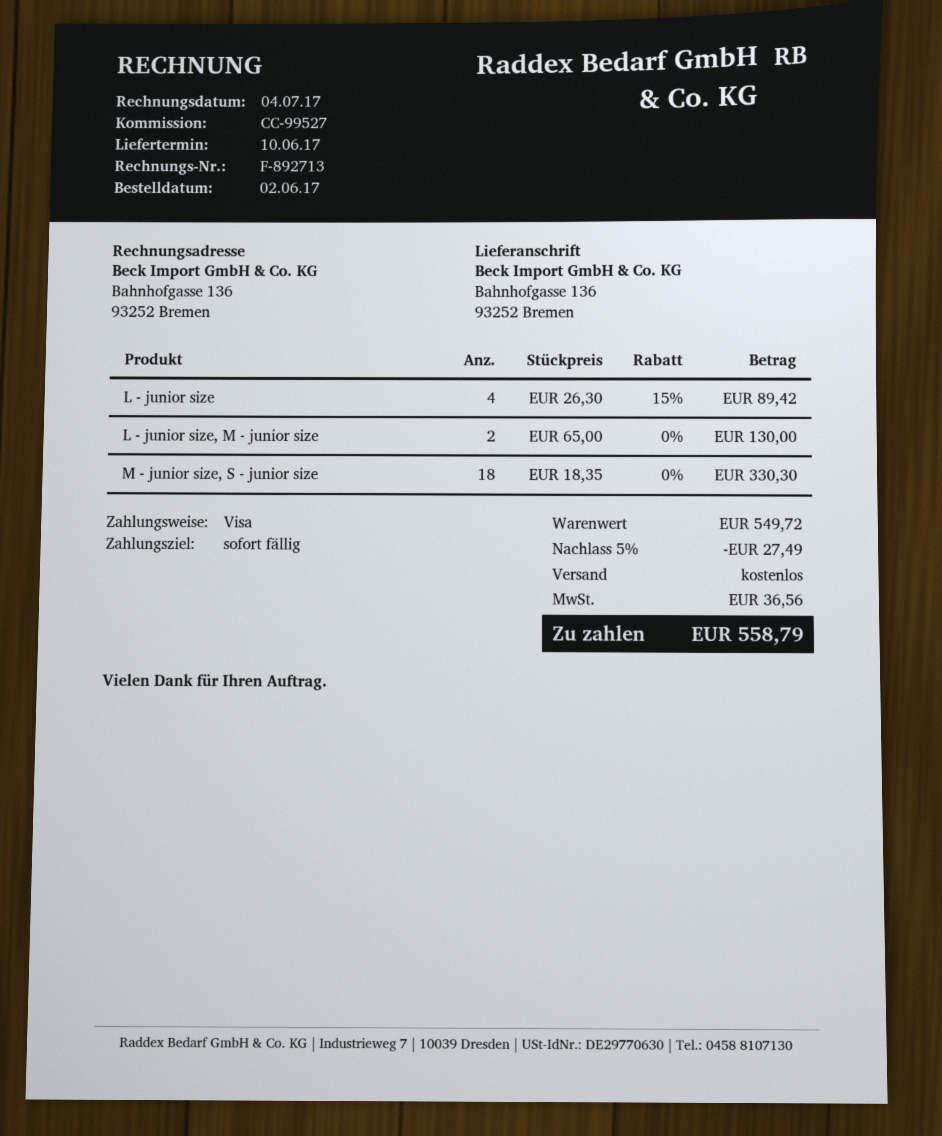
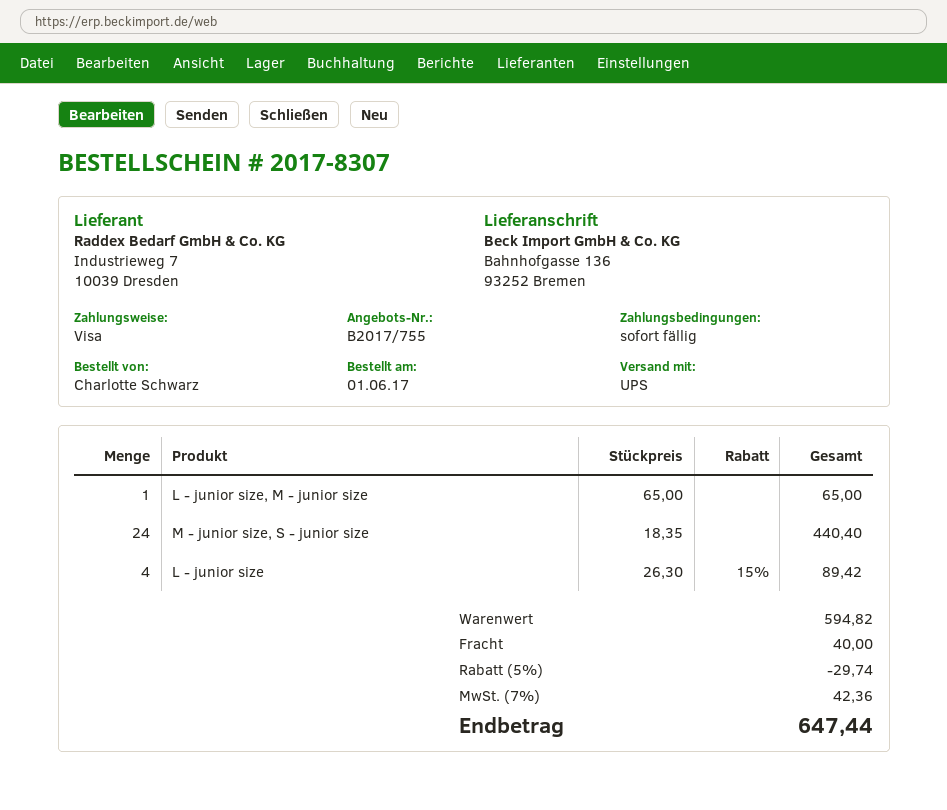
order date: 2017-06-02 -> 2017-06-01
L - junior size, M - junior size: 2 x 65.00 = 130.00 -> 1 x 65.00 = 65.00
M - junior size, S - junior size: 18 x 18.35 = 330.30 -> 24 x 18.35 = 440.40
subtotal: 549.72 -> 594.82
discount: 5% = 27.49 -> 5% = 29.74
shipping: 0.00 -> 40.00
tax: 36.56 -> 42.36
total: 558.79 -> 647.44

